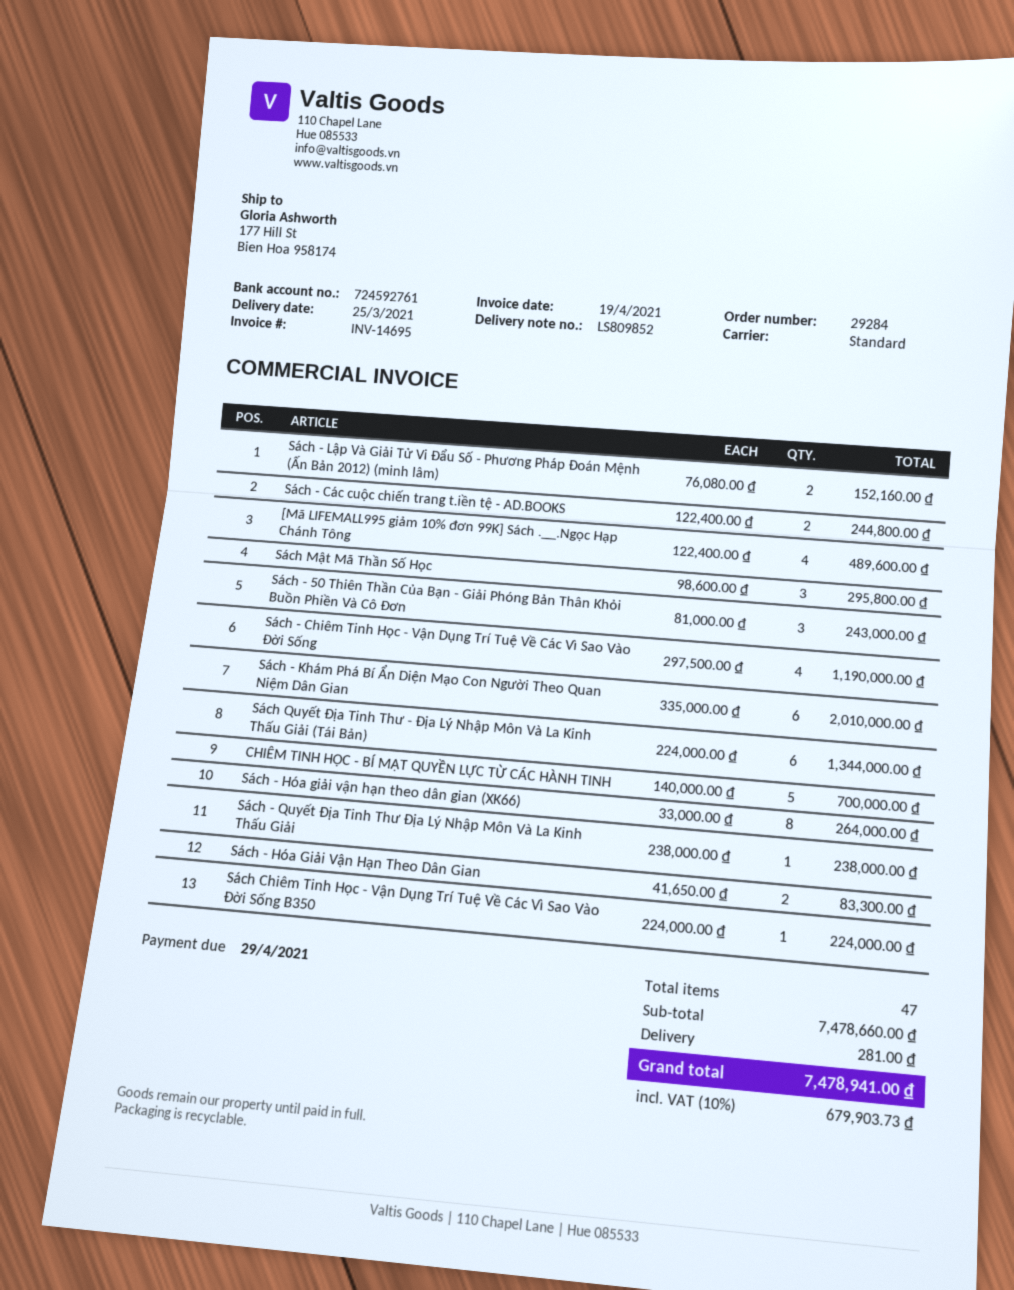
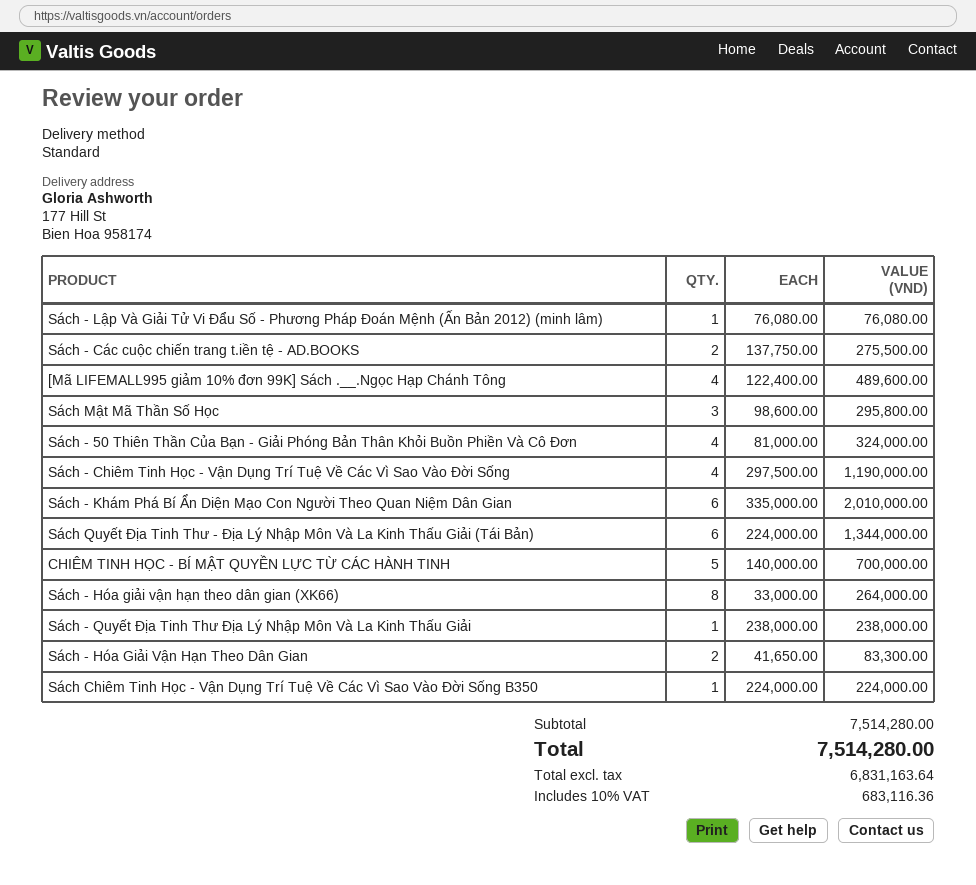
Sách - Lập Và Giải Tử Vi Đẩu Số - Phương Pháp Đoán Mệnh (Ấn Bản 2012) (minh lâm): 2 x 76080.00 = 152160.00 -> 1 x 76080.00 = 76080.00
Sách - Các cuộc chiến trang t.iền tệ - AD.BOOKS: 2 x 122400.00 = 244800.00 -> 2 x 137750.00 = 275500.00
Sách - 50 Thiên Thần Của Bạn - Giải Phóng Bản Thân Khỏi Buồn Phiền Và Cô Đơn: 3 x 81000.00 = 243000.00 -> 4 x 81000.00 = 324000.00
subtotal: 7478660.00 -> 7514280.00
shipping: 281.00 -> none
tax: 10% = 679903.73 -> 10% = 683116.36
total: 7478941.00 -> 7514280.00

